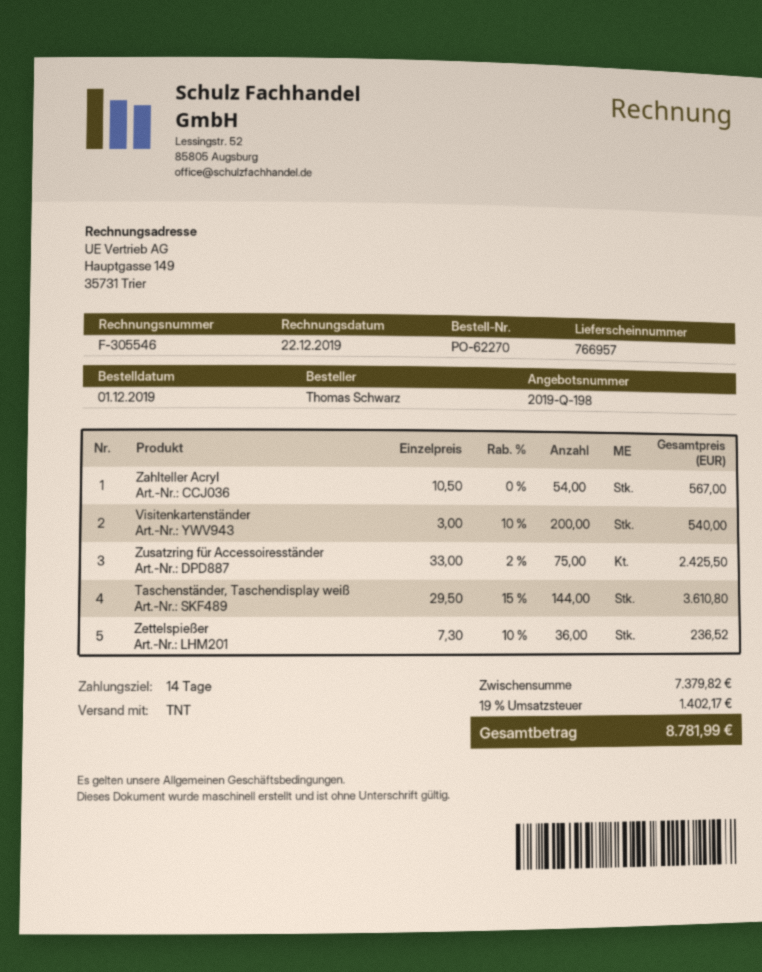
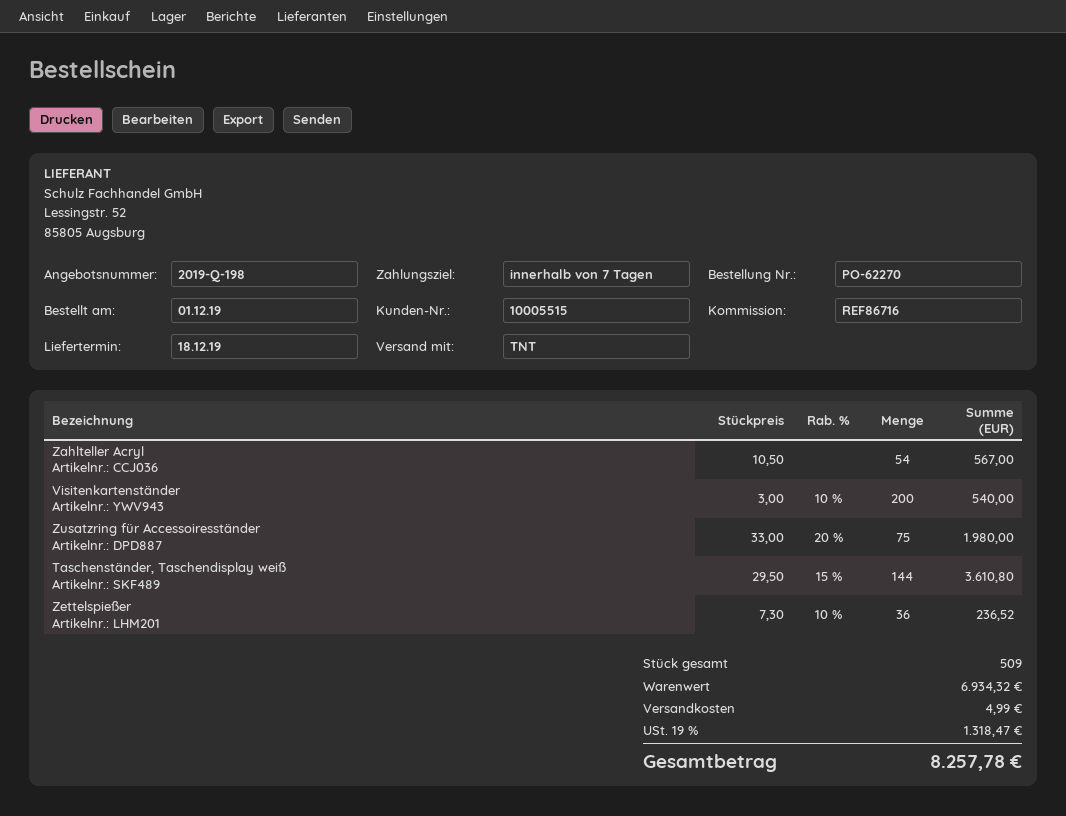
payment terms: 14 days -> 7 days
Zusatzring für Accessoiresständer: 75 x 33.00 - 2% = 2425.50 -> 75 x 33.00 - 20% = 1980.00
subtotal: 7379.82 -> 6934.32
shipping: none -> 4.99
tax: 19% = 1402.17 -> 19% = 1318.47
total: 8781.99 -> 8257.78

